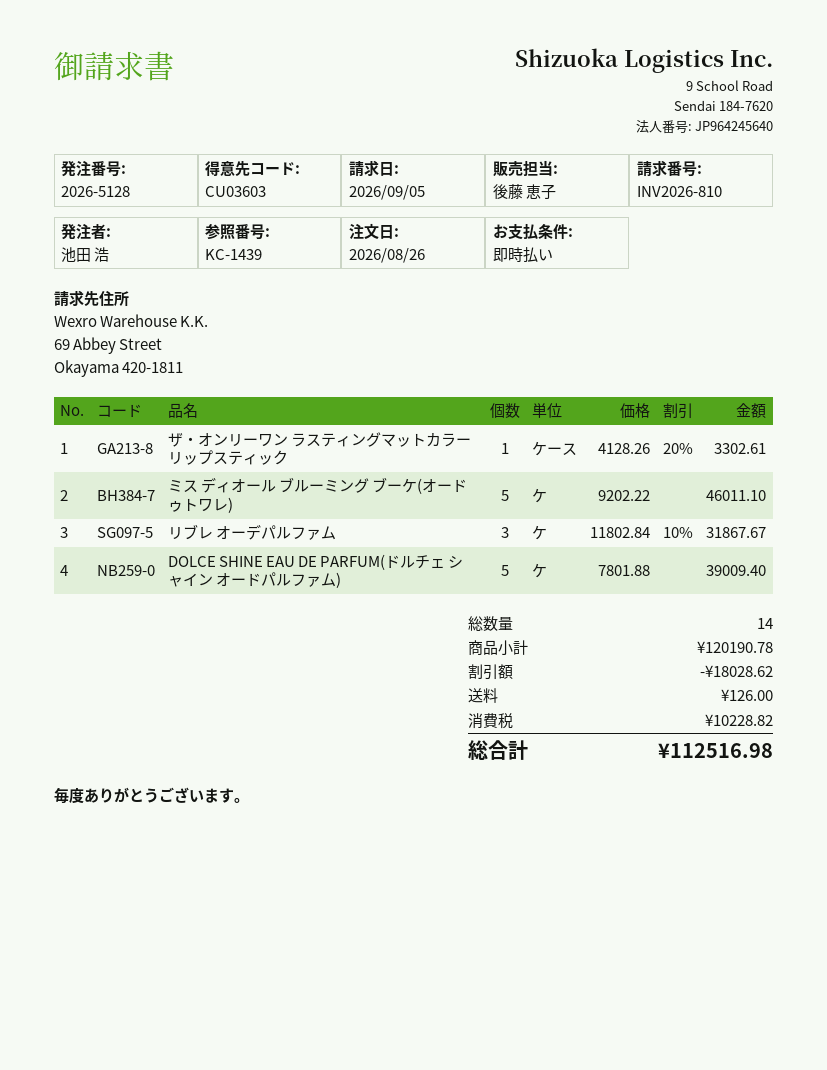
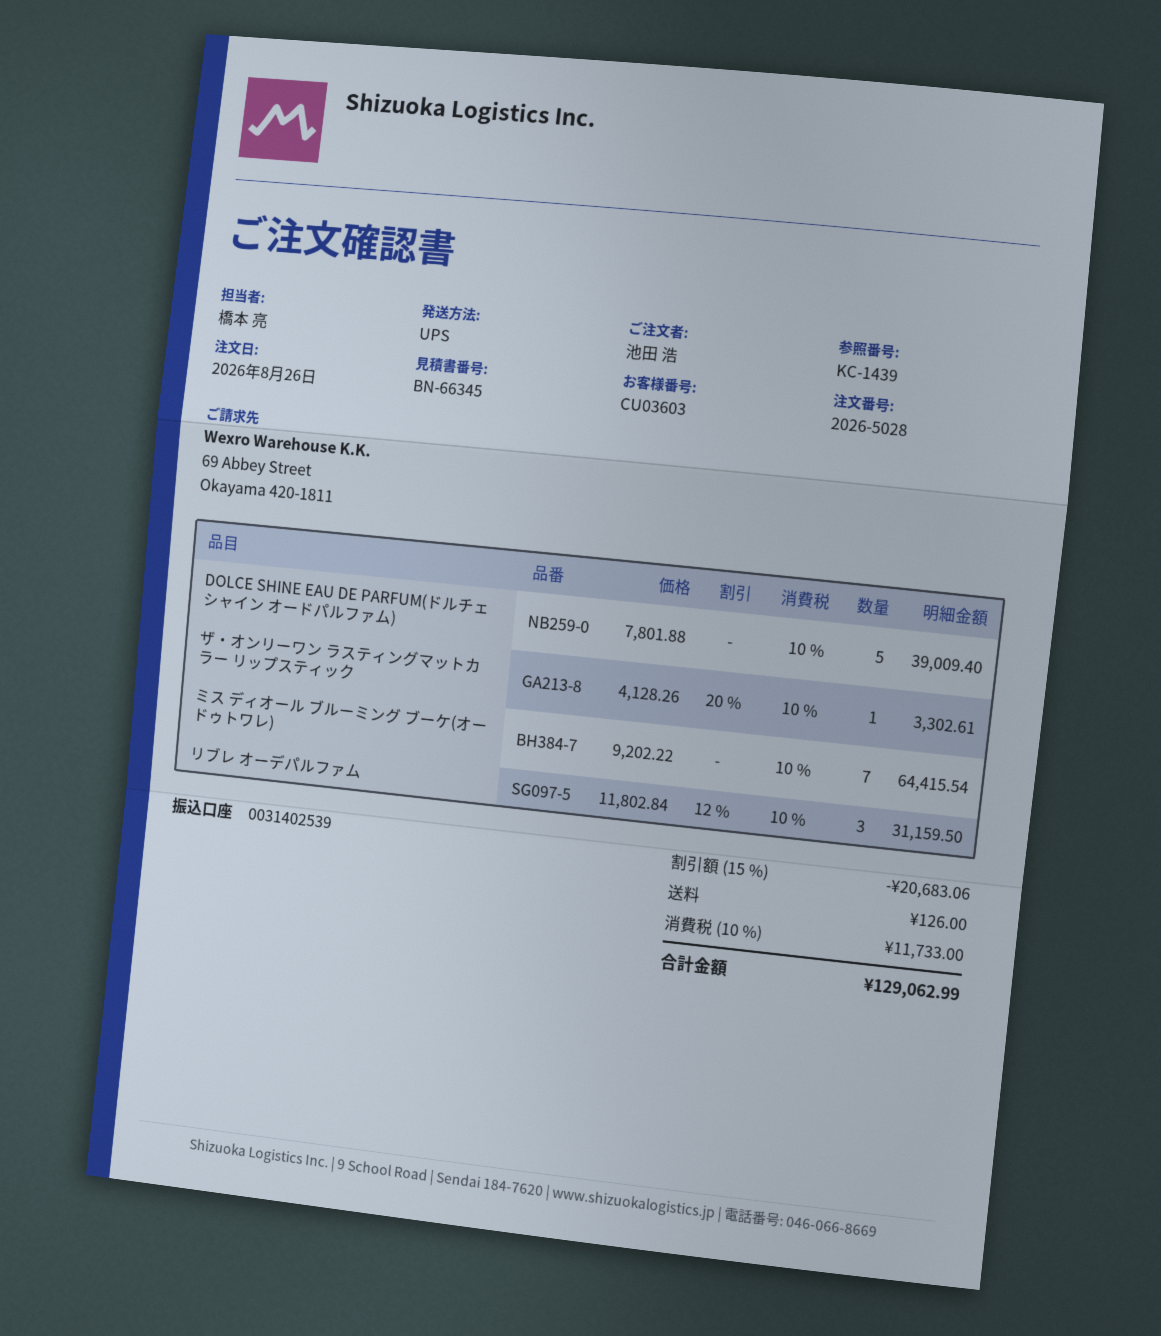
order number: 2026-5128 -> 2026-5028
sales rep: 後藤 恵子 -> 橋本 亮
ミス ディオール ブルーミング ブーケ(オードゥトワレ): 5 x 9202.22 = 46011.10 -> 7 x 9202.22 = 64415.54
リブレ オーデパルファム: 3 x 11802.84 - 10% = 31867.67 -> 3 x 11802.84 - 12% = 31159.50
discount: 18028.62 -> 20683.06
tax: 10228.82 -> 11733.00
total: 112516.98 -> 129062.99

